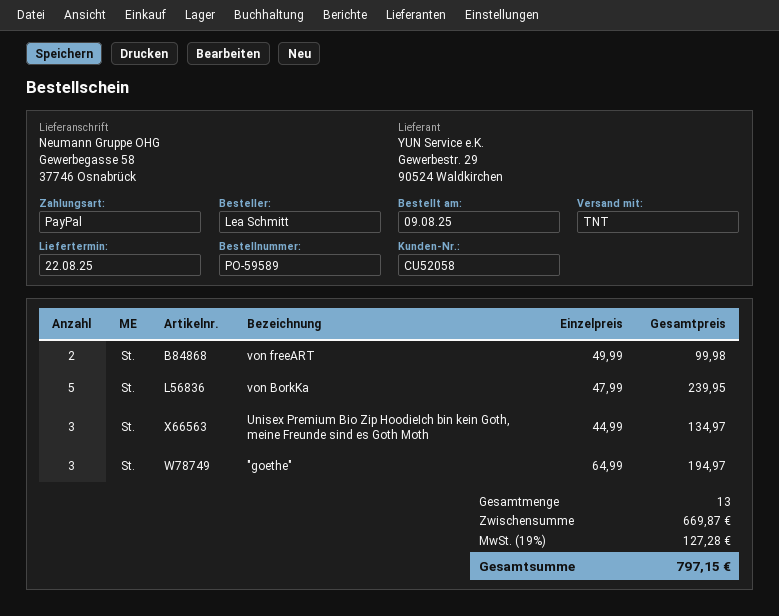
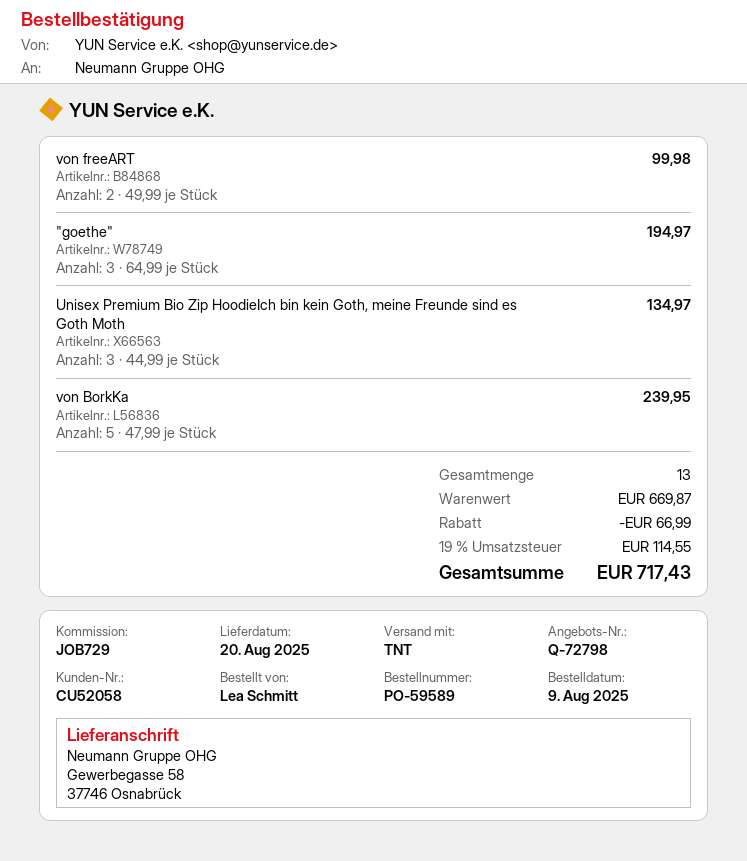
delivery date: 2025-08-22 -> 2025-08-20
discount: none -> 66.99
tax: 19% = 127.28 -> 19% = 114.55
total: 797.15 -> 717.43

